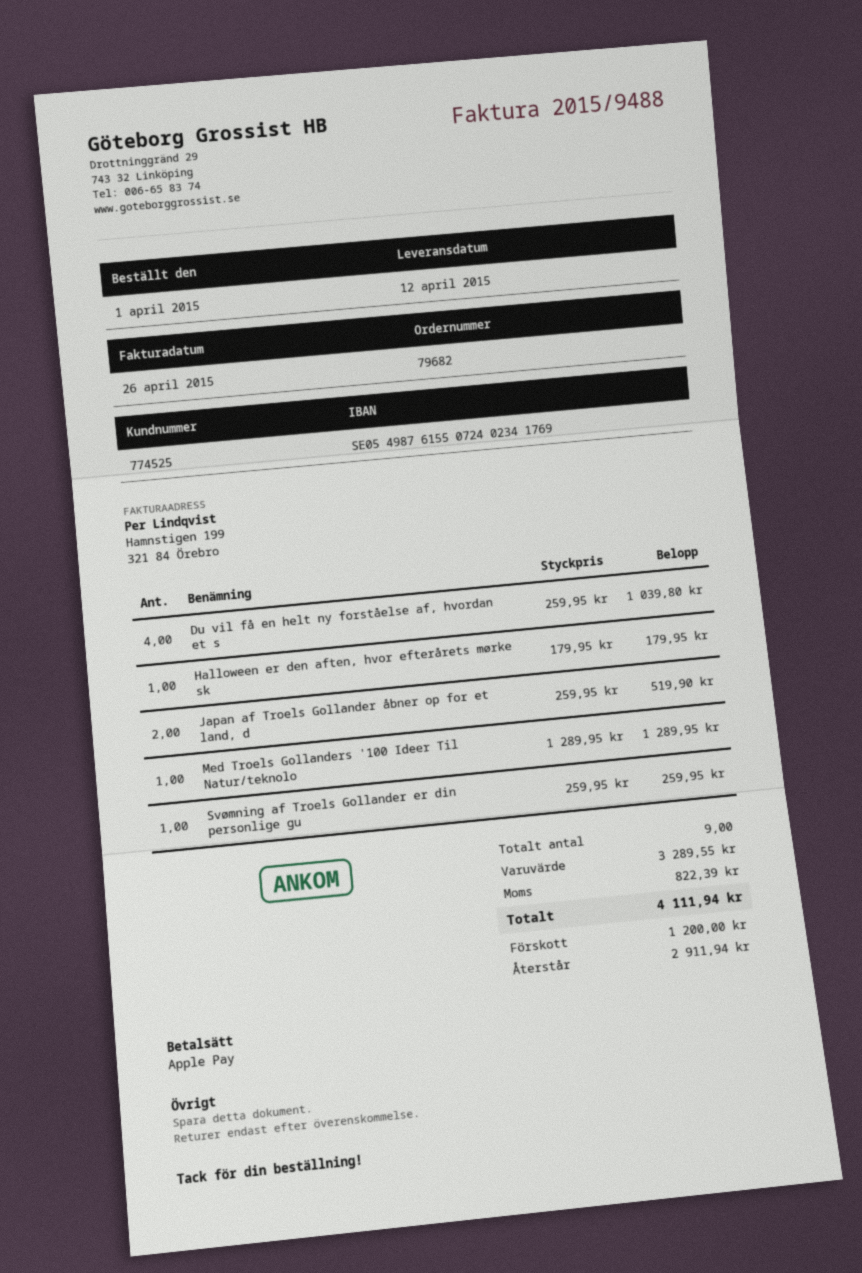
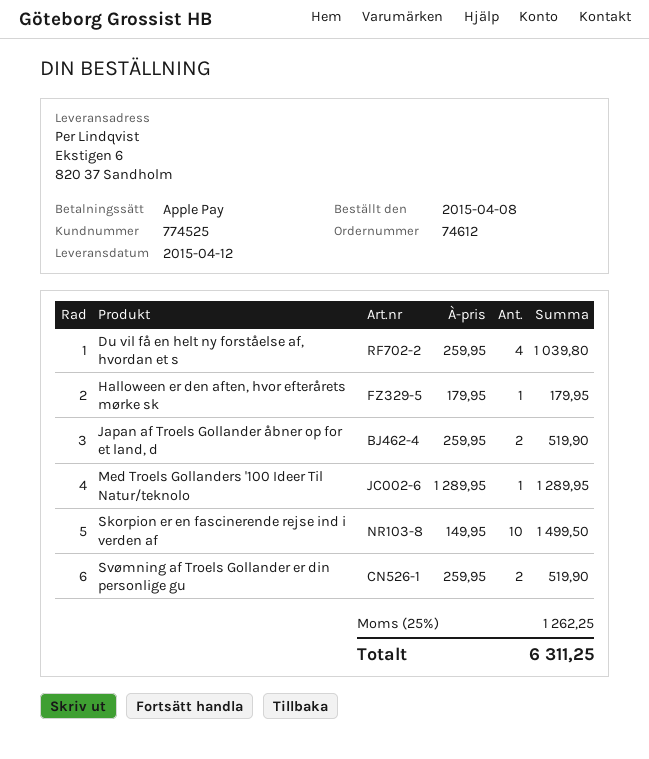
order number: 79682 -> 74612
order date: 2015-04-01 -> 2015-04-08
Svømning af Troels Gollander er din personlige gu: 1 x 259.95 = 259.95 -> 2 x 259.95 = 519.90
Skorpion er en fascinerende rejse ind i verden af: none -> 10 x 149.95 = 1499.50
tax: 822.39 -> 1262.25
total: 4111.94 -> 6311.25

